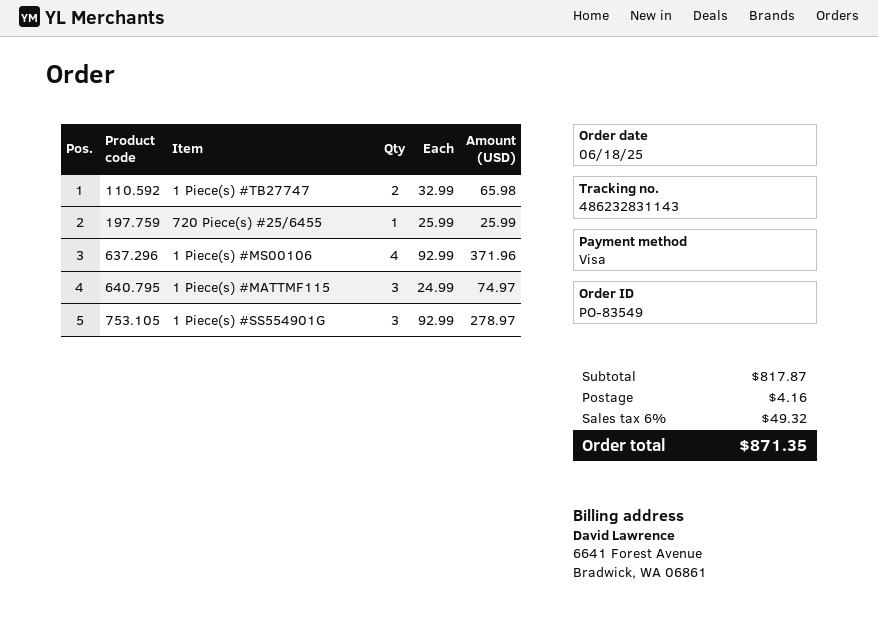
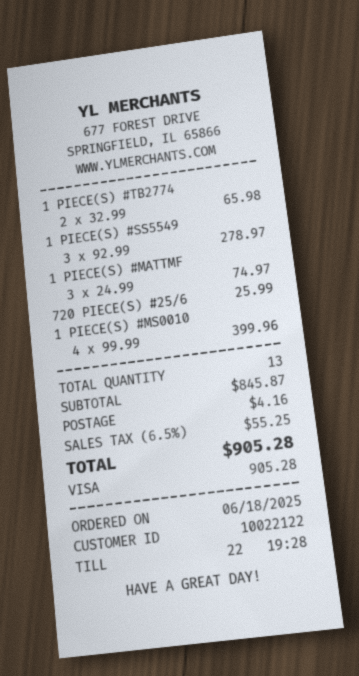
1 Piece(s) #MS00106: 4 x 92.99 = 371.96 -> 4 x 99.99 = 399.96
subtotal: 817.87 -> 845.87
tax: 6% = 49.32 -> 6.5% = 55.25
total: 871.35 -> 905.28

